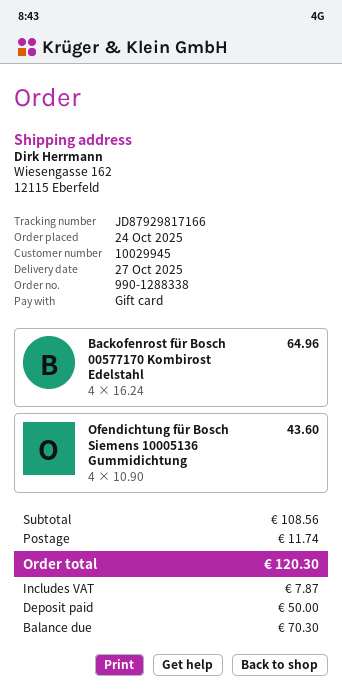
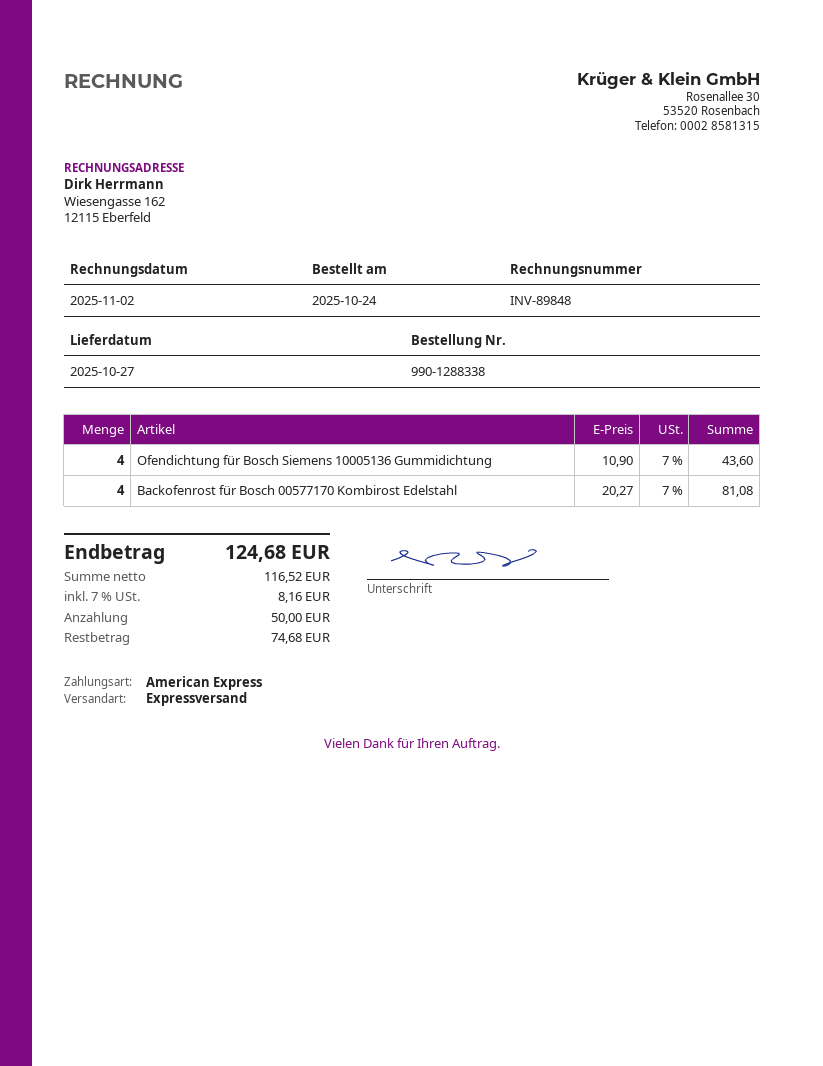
payment method: gift card -> American Express
Backofenrost für Bosch 00577170 Kombirost Edelstahl: 4 x 16.24 = 64.96 -> 4 x 20.27 = 81.08
shipping: 11.74 -> none
tax: 7.87 -> 8.16
total: 120.30 -> 124.68
balance: 70.30 -> 74.68

